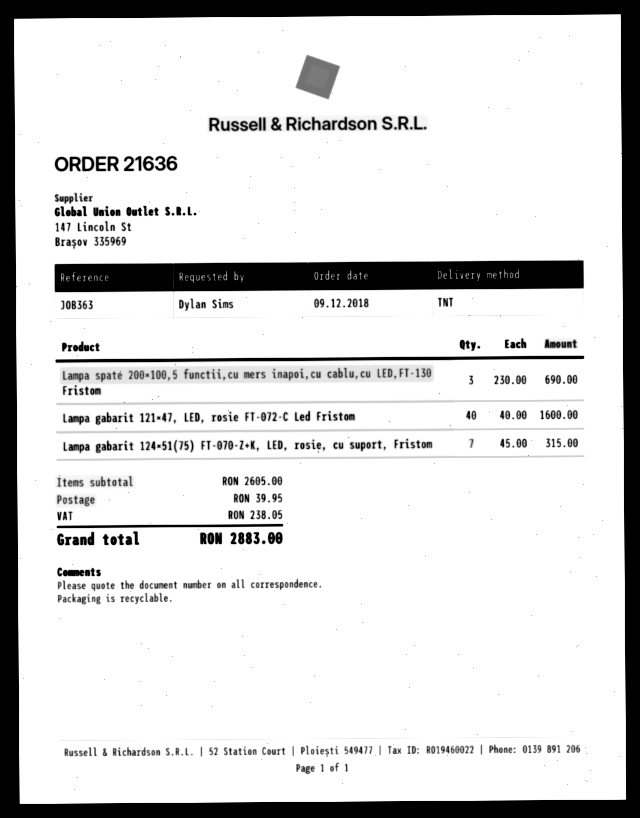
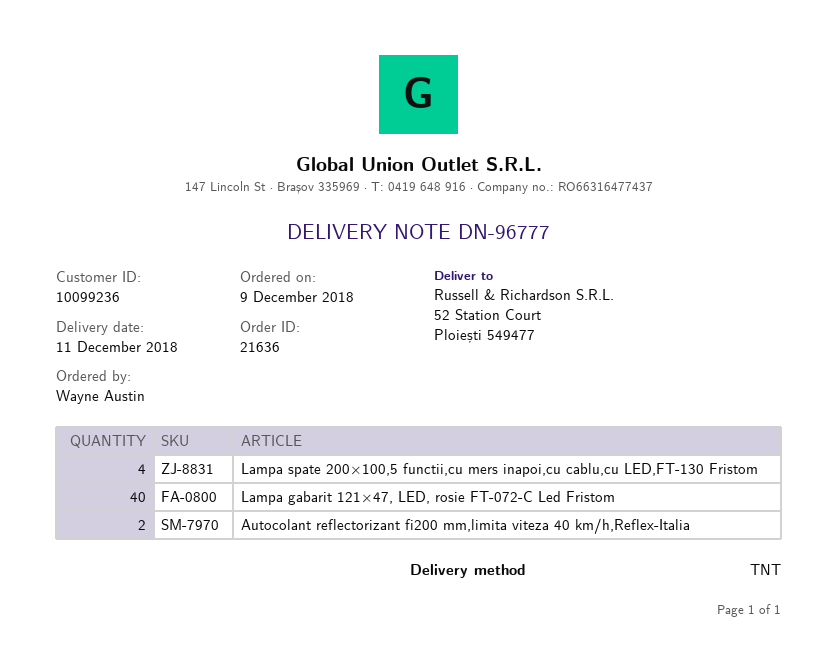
ordered by: Dylan Sims -> Wayne Austin
Lampa spate 200×100,5 functii,cu mers inapoi,cu cablu,cu LED,FT-130 Fristom: 3 -> 4
Lampa gabarit 124×51(75) FT-070-Z+K, LED, rosie, cu suport, Fristom: 7 -> none
Autocolant reflectorizant fi200 mm,limita viteza 40 km/h,Reflex-Italia: none -> 2

